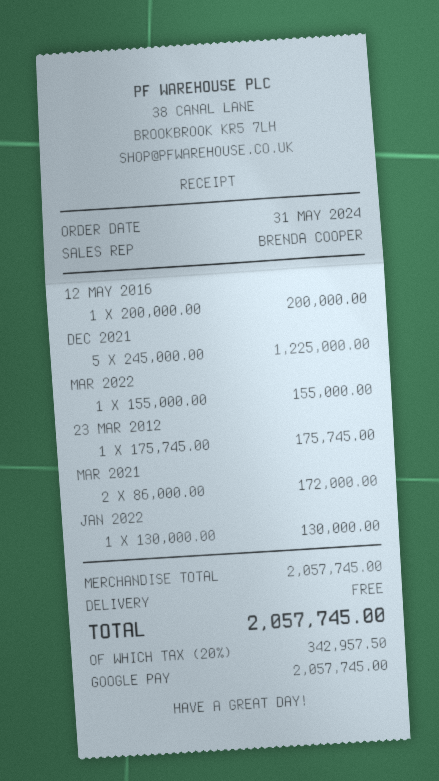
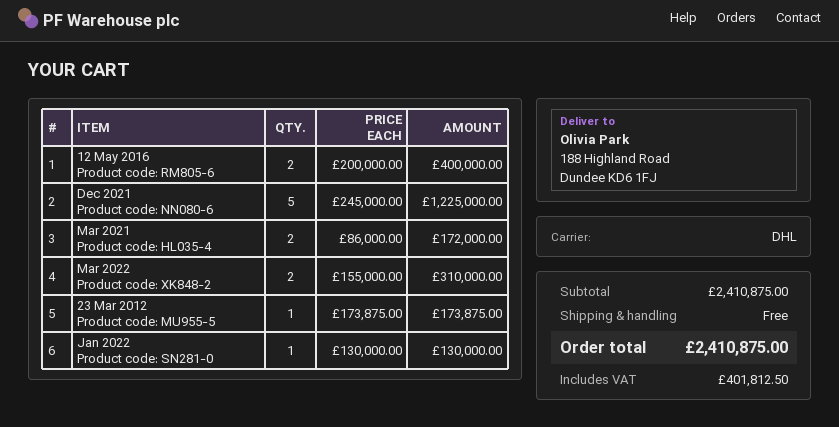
12 MAY 2016: 1 x 200000.00 = 200000.00 -> 2 x 200000.00 = 400000.00
MAR 2022: 1 x 155000.00 = 155000.00 -> 2 x 155000.00 = 310000.00
23 MAR 2012: 1 x 175745.00 = 175745.00 -> 1 x 173875.00 = 173875.00
subtotal: 2057745.00 -> 2410875.00
tax: 342957.50 -> 401812.50
total: 2057745.00 -> 2410875.00

